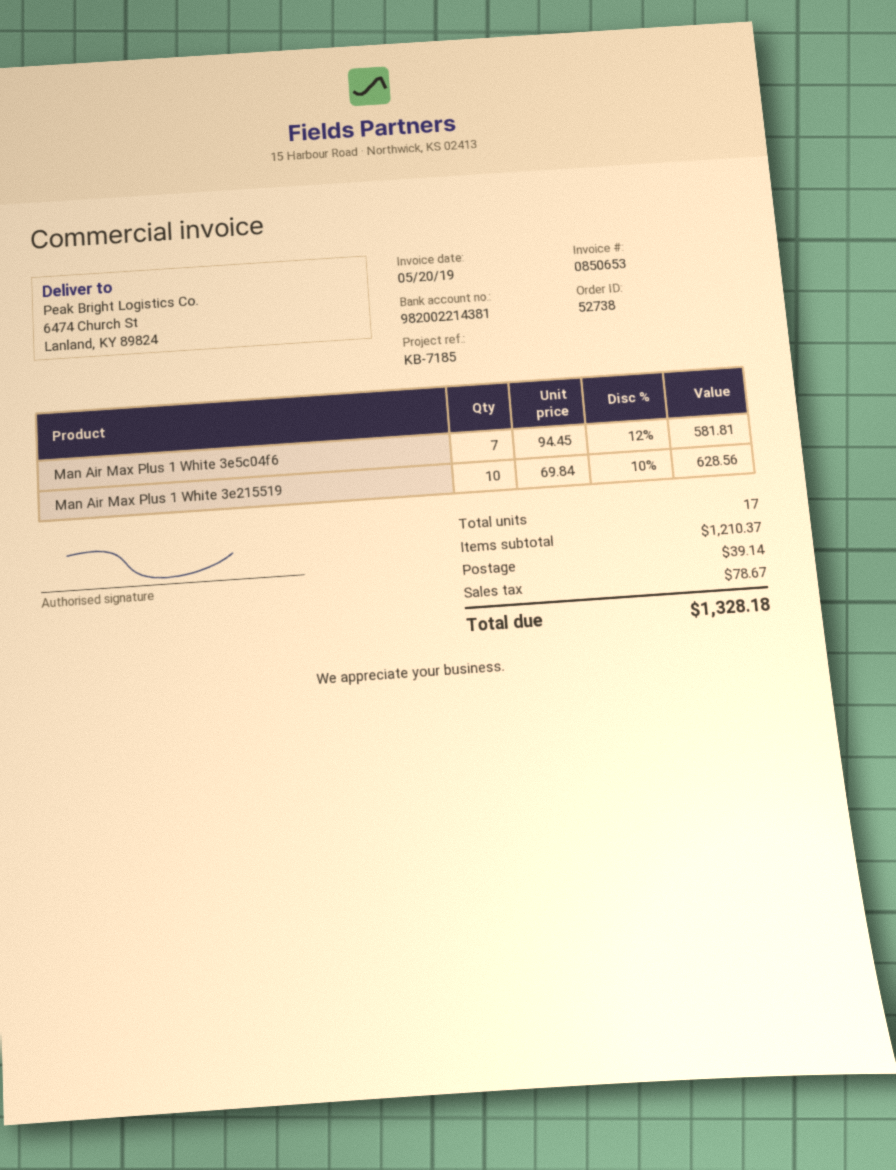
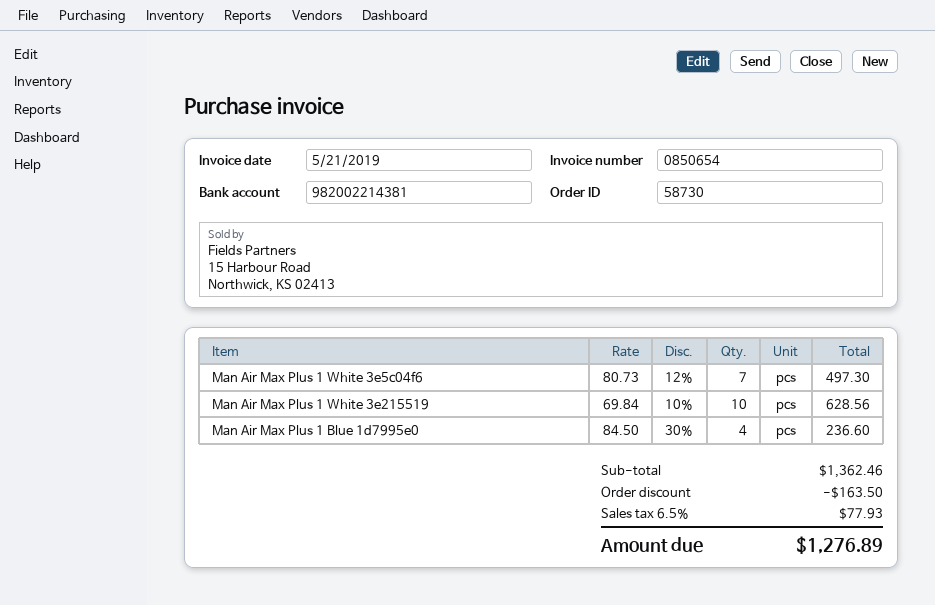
order number: 52738 -> 58730
invoice number: 0850653 -> 0850654
invoice date: 2019-05-20 -> 2019-05-21
Man Air Max Plus 1 White 3e5c04f6: 7 x 94.45 - 12% = 581.81 -> 7 x 80.73 - 12% = 497.30
Man Air Max Plus 1 Blue 1d7995e0: none -> 4 x 84.50 - 30% = 236.60
subtotal: 1210.37 -> 1362.46
discount: none -> 163.50
shipping: 39.14 -> none
tax: 78.67 -> 77.93
total: 1328.18 -> 1276.89

